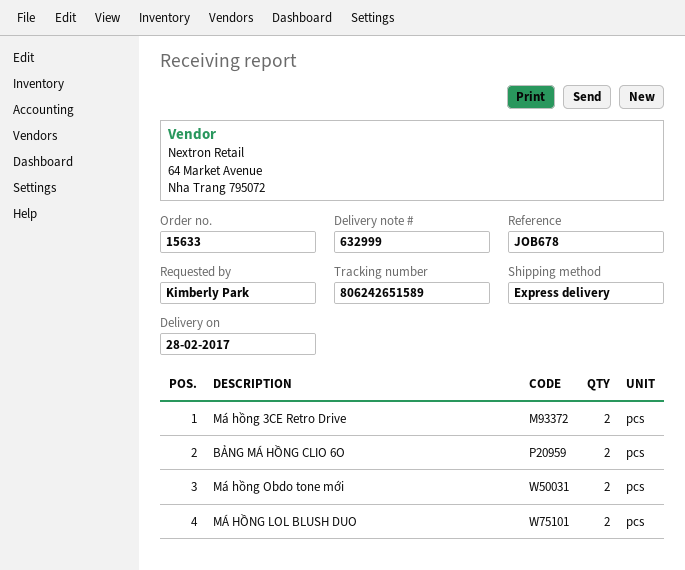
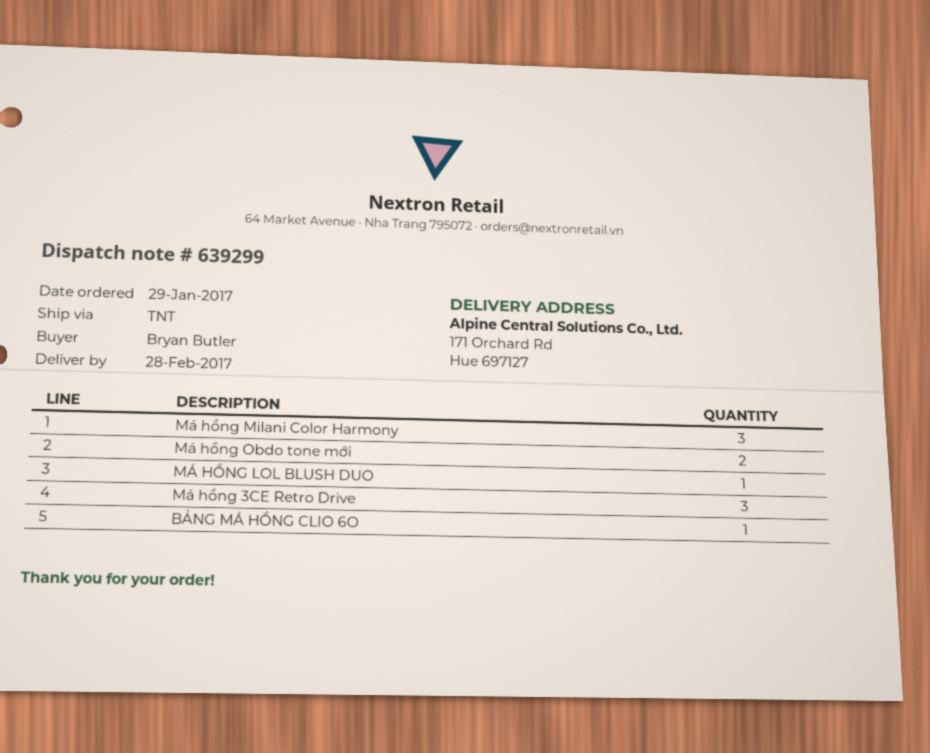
delivery note number: 632999 -> 639299
ordered by: Kimberly Park -> Bryan Butler
shipping method: express -> TNT
Má hồng 3CE Retro Drive: 2 -> 3
BẢNG MÁ HỒNG CLIO 6O: 2 -> 1
MÁ HỒNG LOL BLUSH DUO: 2 -> 1
Má hồng Milani Color Harmony: none -> 3

